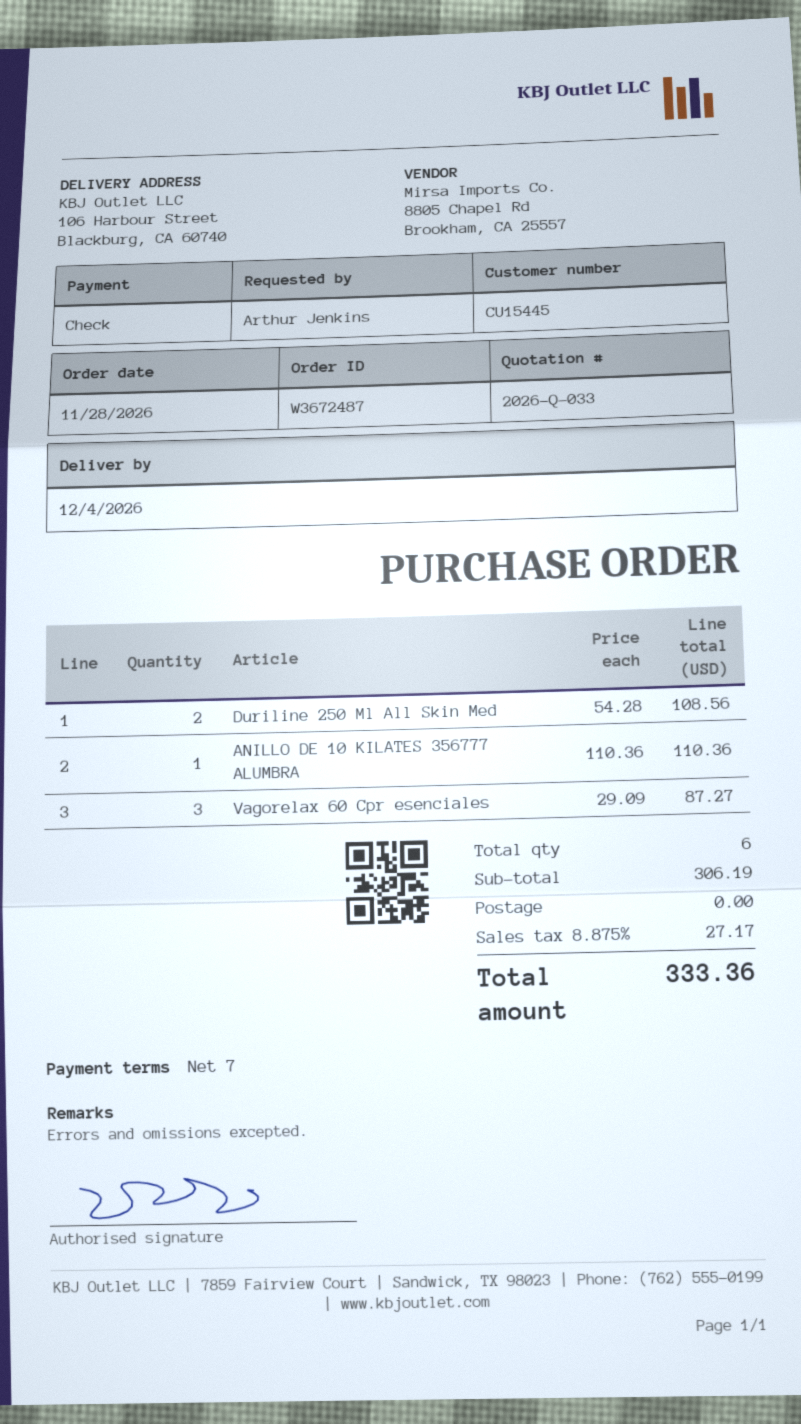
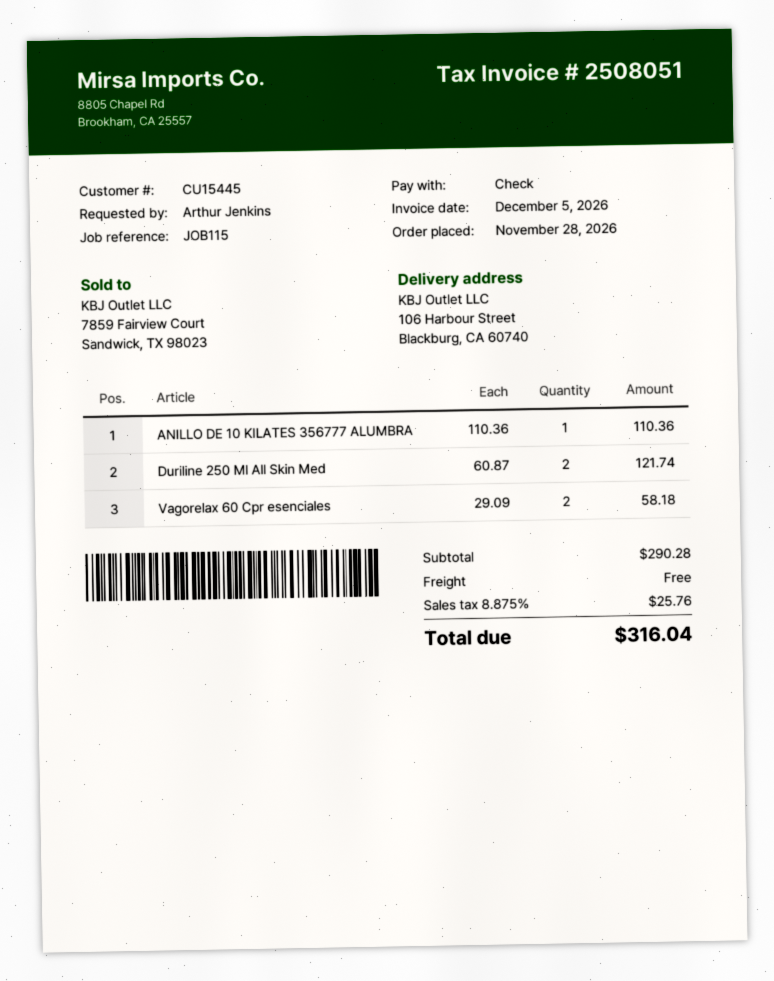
Duriline 250 Ml All Skin Med: 2 x 54.28 = 108.56 -> 2 x 60.87 = 121.74
Vagorelax 60 Cpr esenciales: 3 x 29.09 = 87.27 -> 2 x 29.09 = 58.18
subtotal: 306.19 -> 290.28
tax: 8.875% = 27.17 -> 8.875% = 25.76
total: 333.36 -> 316.04

